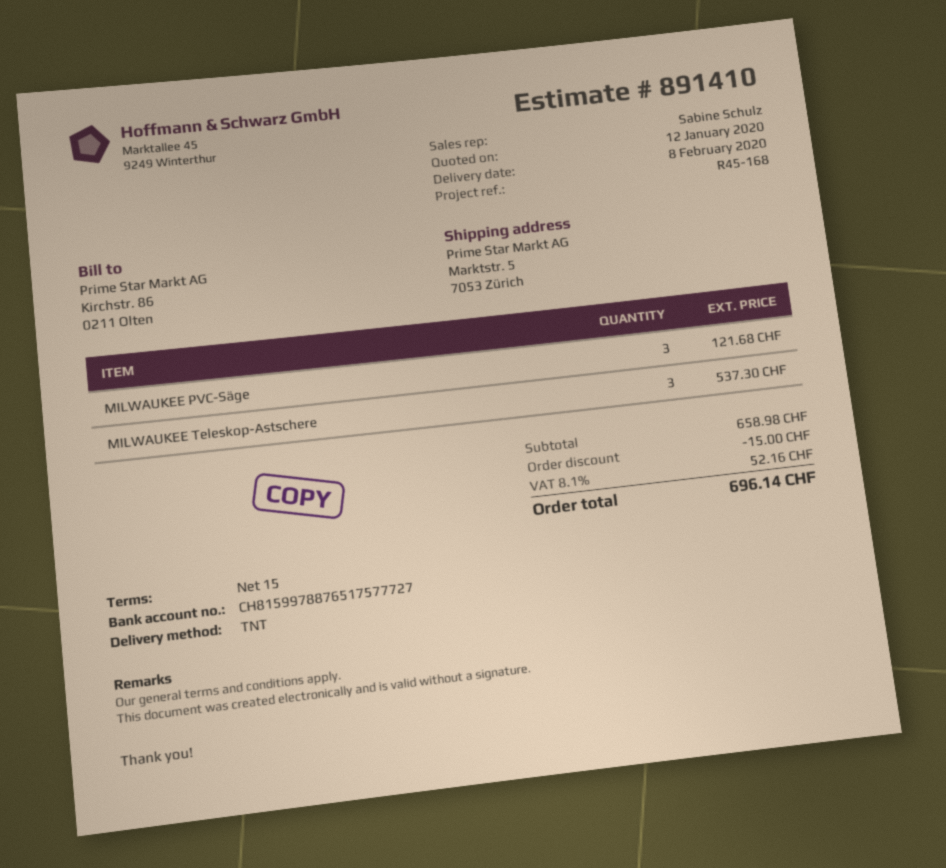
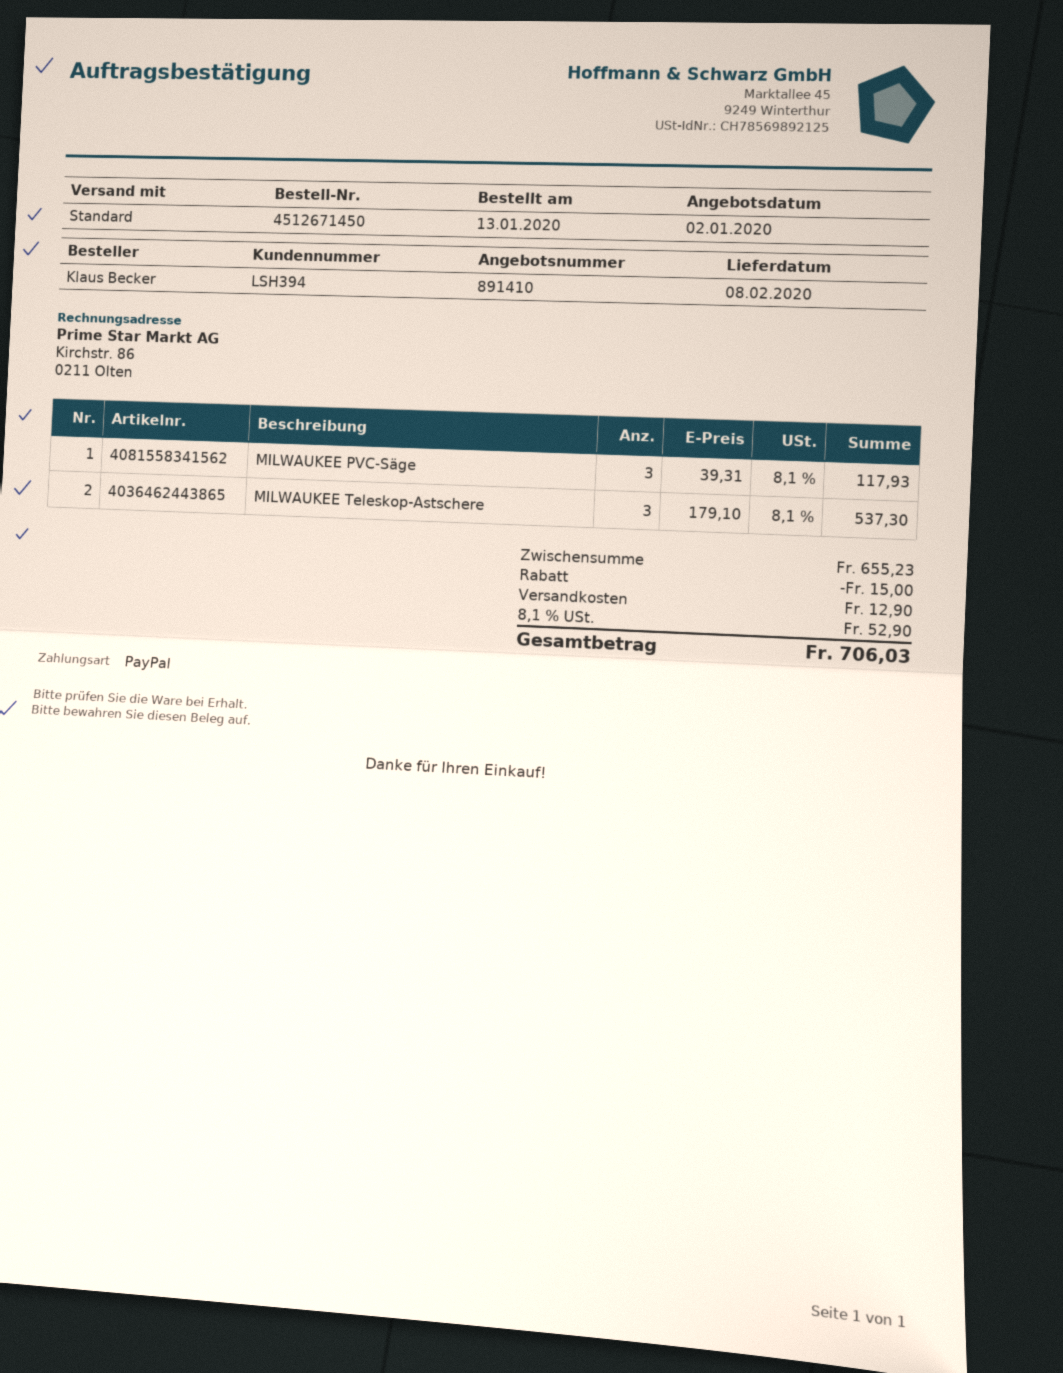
quote date: 2020-01-12 -> 2020-01-02
shipping method: TNT -> standard
MILWAUKEE PVC-Säge: 3 for 121.68 -> 3 for 117.93
subtotal: 658.98 -> 655.23
shipping: none -> 12.90
tax: 8.1% = 52.16 -> 8.1% = 52.90
total: 696.14 -> 706.03

